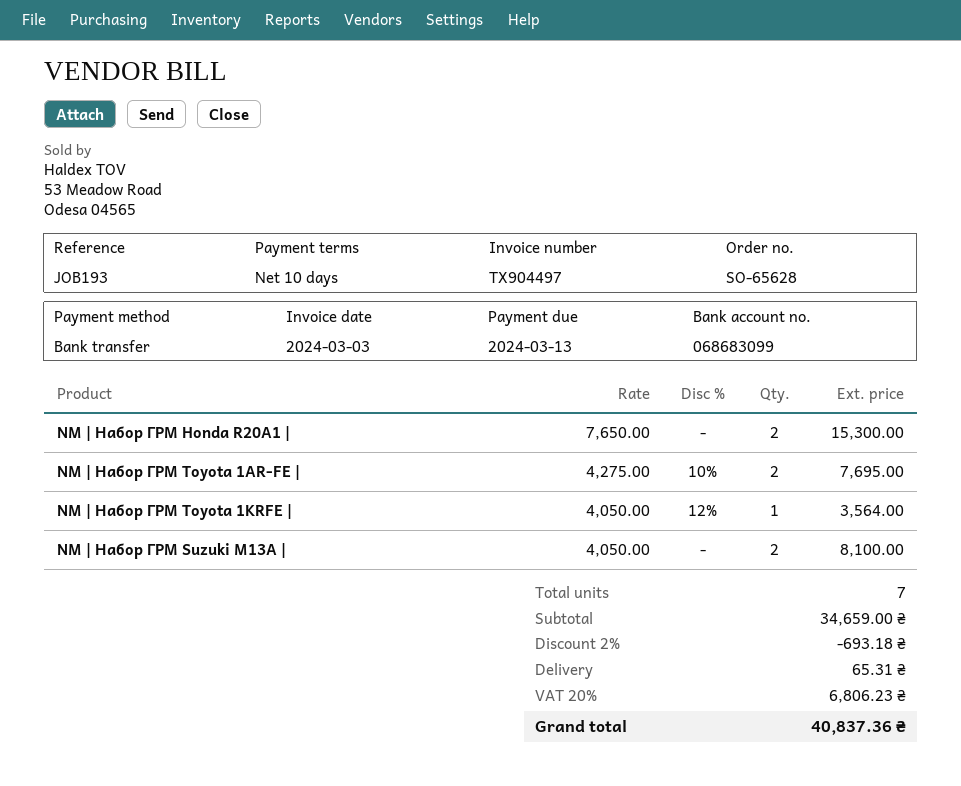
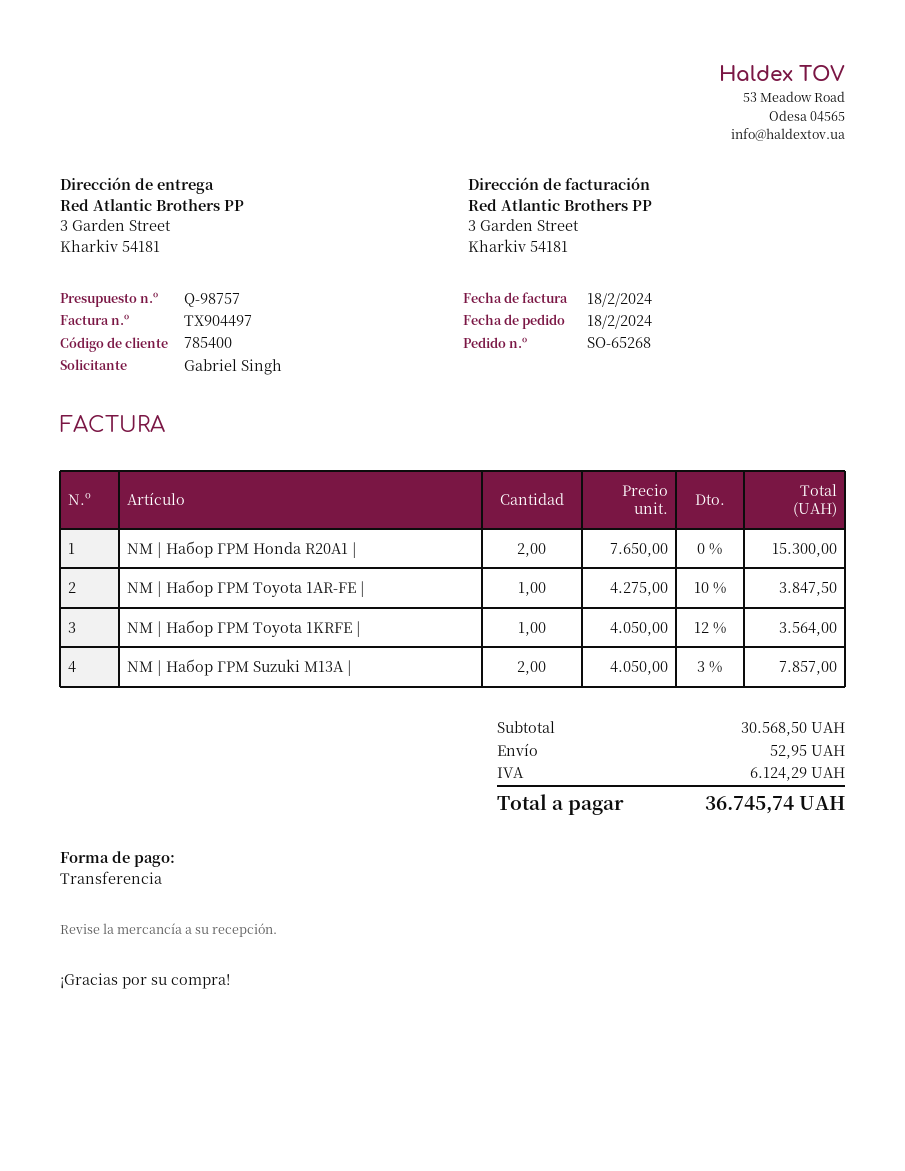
order number: SO-65628 -> SO-65268
invoice date: 2024-03-03 -> 2024-02-18
NM | Набор ГРМ Toyota 1AR-FE |: 2 x 4275.00 - 10% = 7695.00 -> 1 x 4275.00 - 10% = 3847.50
NM | Набор ГРМ Suzuki M13A |: 2 x 4050.00 = 8100.00 -> 2 x 4050.00 - 3% = 7857.00
subtotal: 34659.00 -> 30568.50
discount: 2% = 693.18 -> none
shipping: 65.31 -> 52.95
tax: 6806.23 -> 6124.29
total: 40837.36 -> 36745.74

